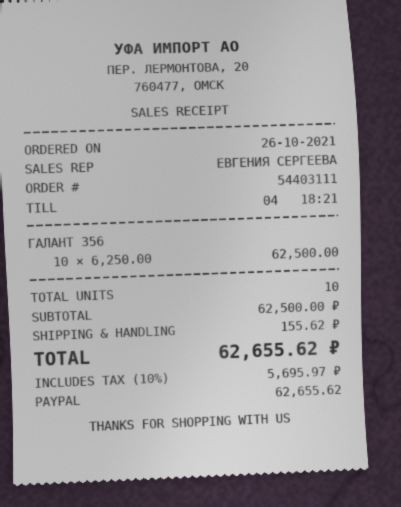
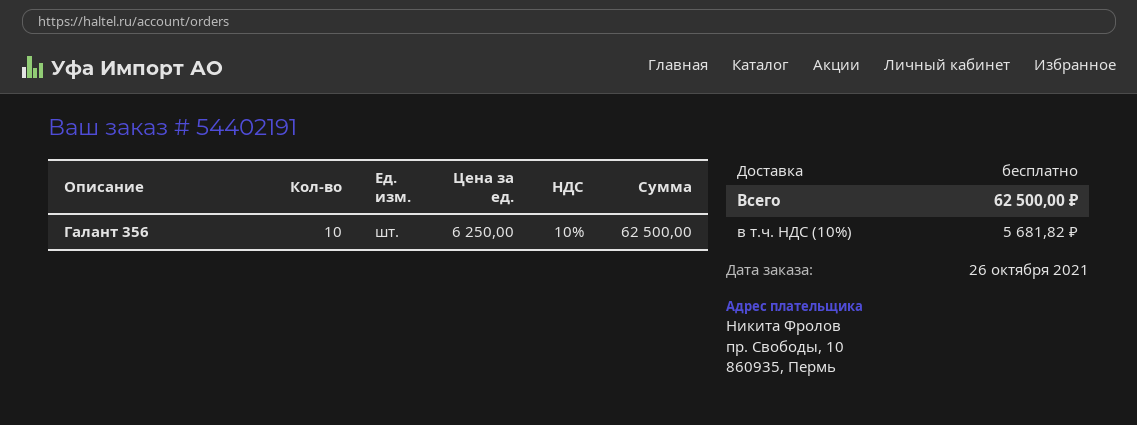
order number: 54403111 -> 54402191
shipping: 155.62 -> 0.00
tax: 10% = 5695.97 -> 10% = 5681.82
total: 62655.62 -> 62500.00

